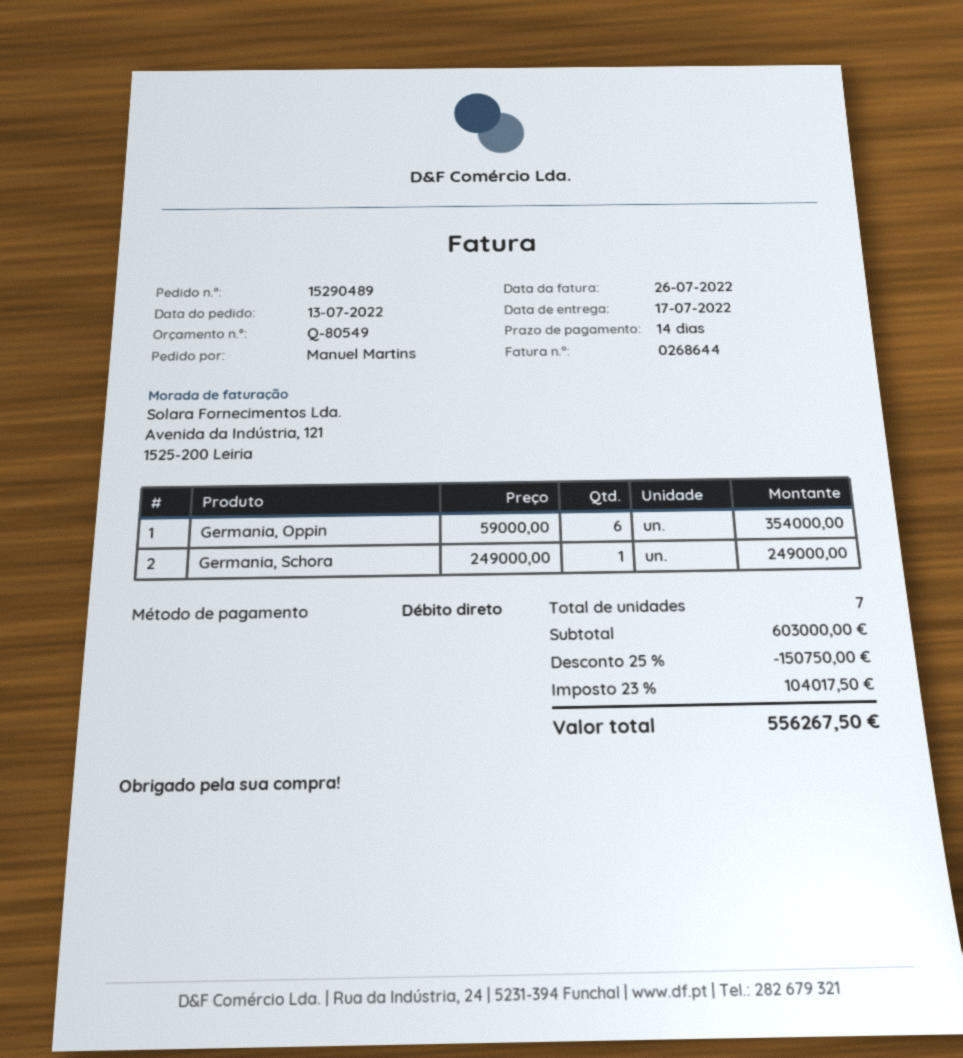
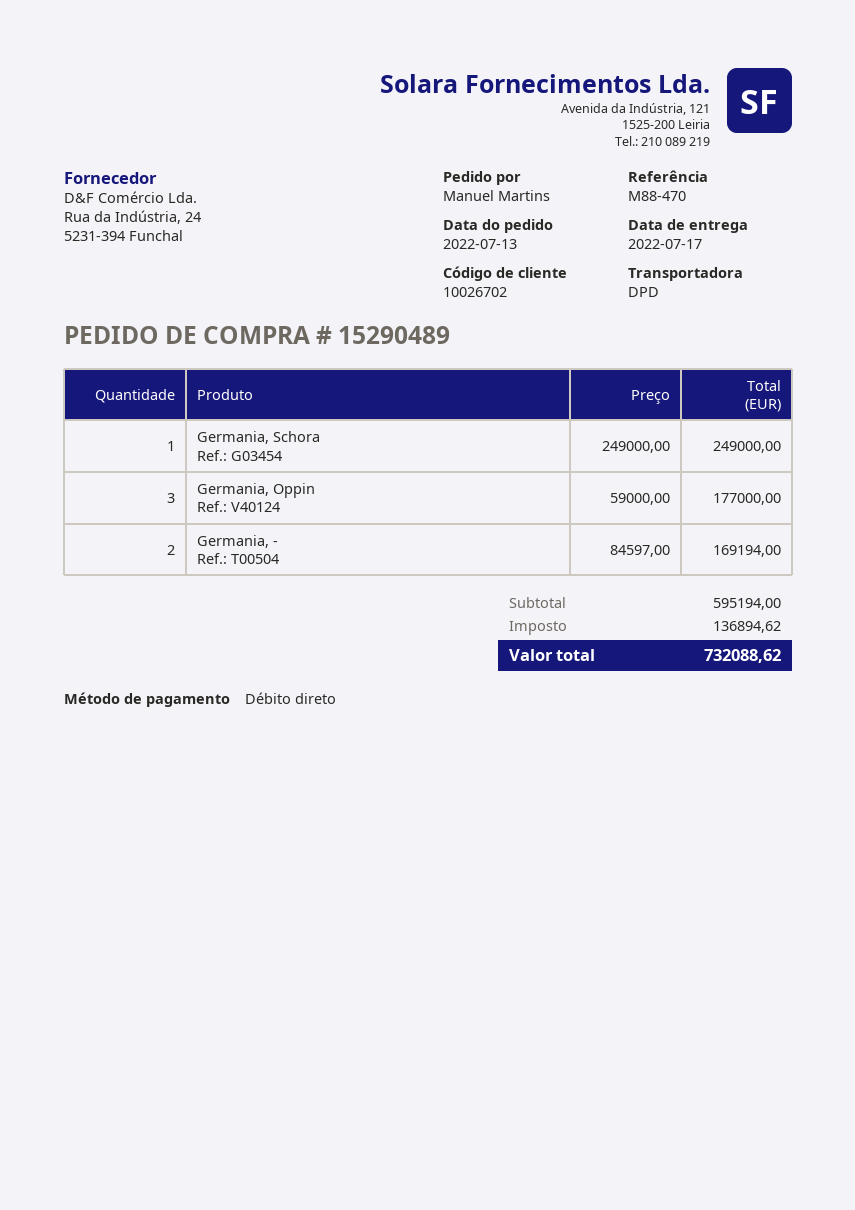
Germania, Oppin: 6 x 59000.00 = 354000.00 -> 3 x 59000.00 = 177000.00
Germania, -: none -> 2 x 84597.00 = 169194.00
subtotal: 603000.00 -> 595194.00
discount: 25% = 150750.00 -> none
tax: 104017.50 -> 136894.62
total: 556267.50 -> 732088.62

